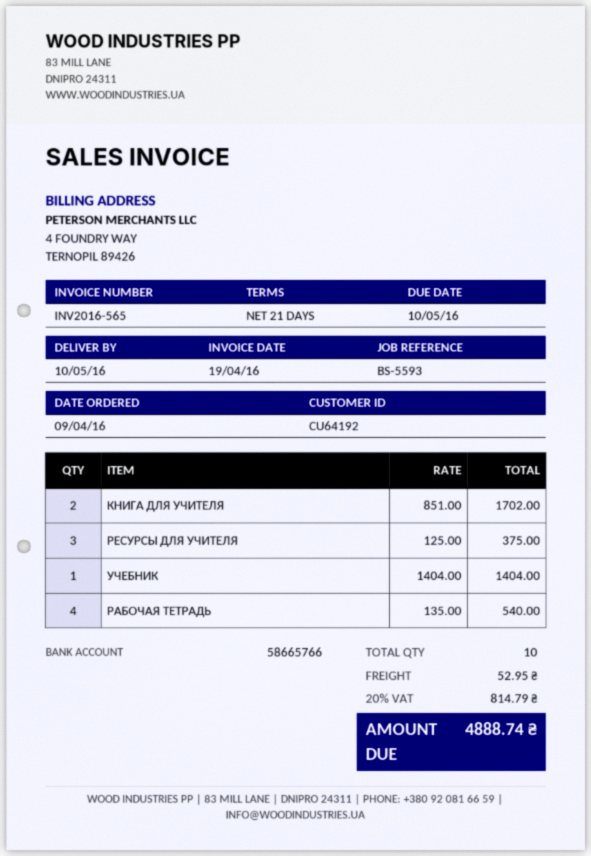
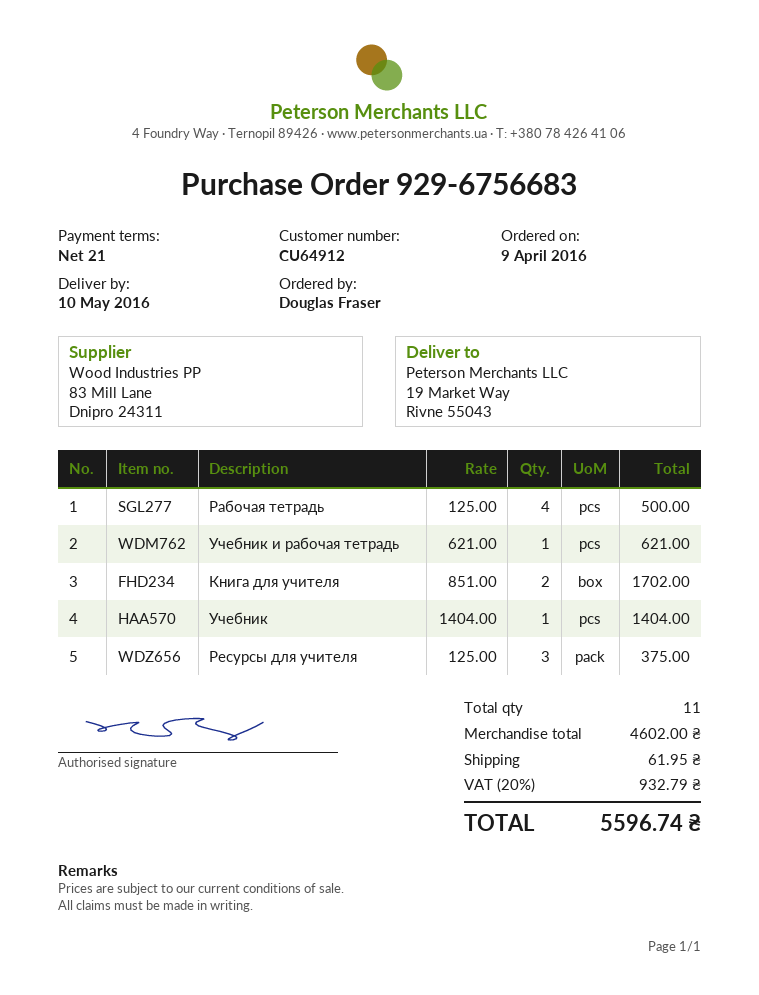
customer number: CU64192 -> CU64912
РАБОЧАЯ ТЕТРАДЬ: 4 x 135.00 = 540.00 -> 4 x 125.00 = 500.00
Учебник и рабочая тетрадь: none -> 1 x 621.00 = 621.00
total quantity: 10 -> 11
shipping: 52.95 -> 61.95
tax: 20% = 814.79 -> 20% = 932.79
total: 4888.74 -> 5596.74

